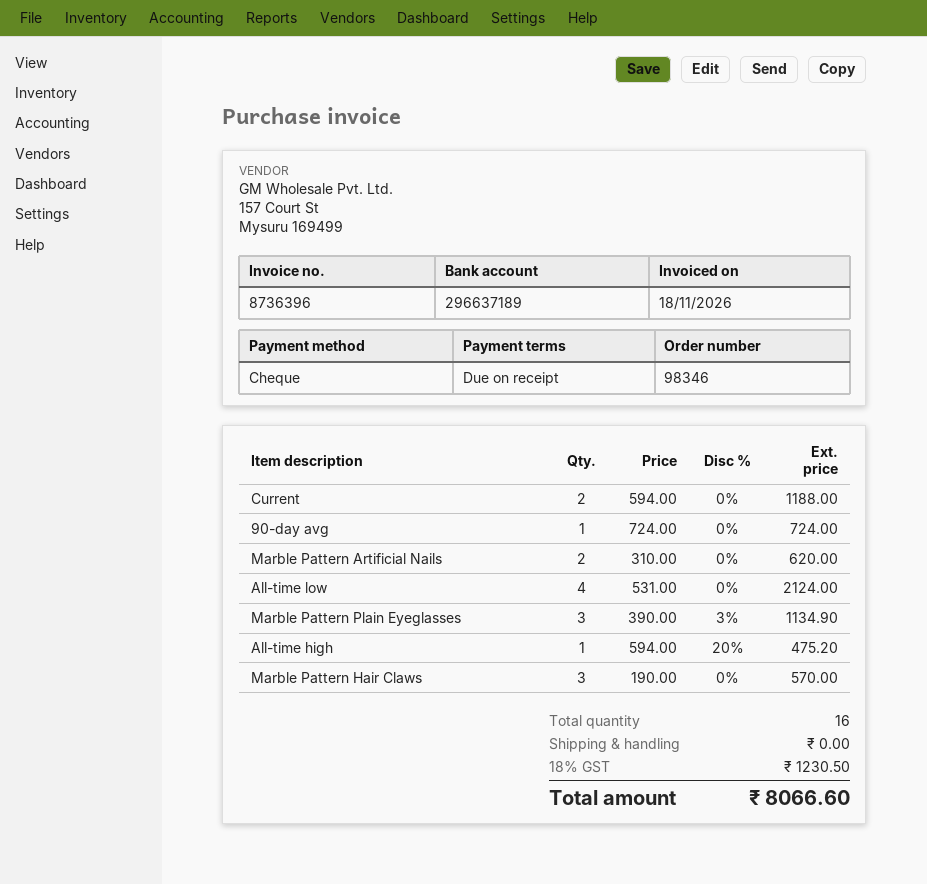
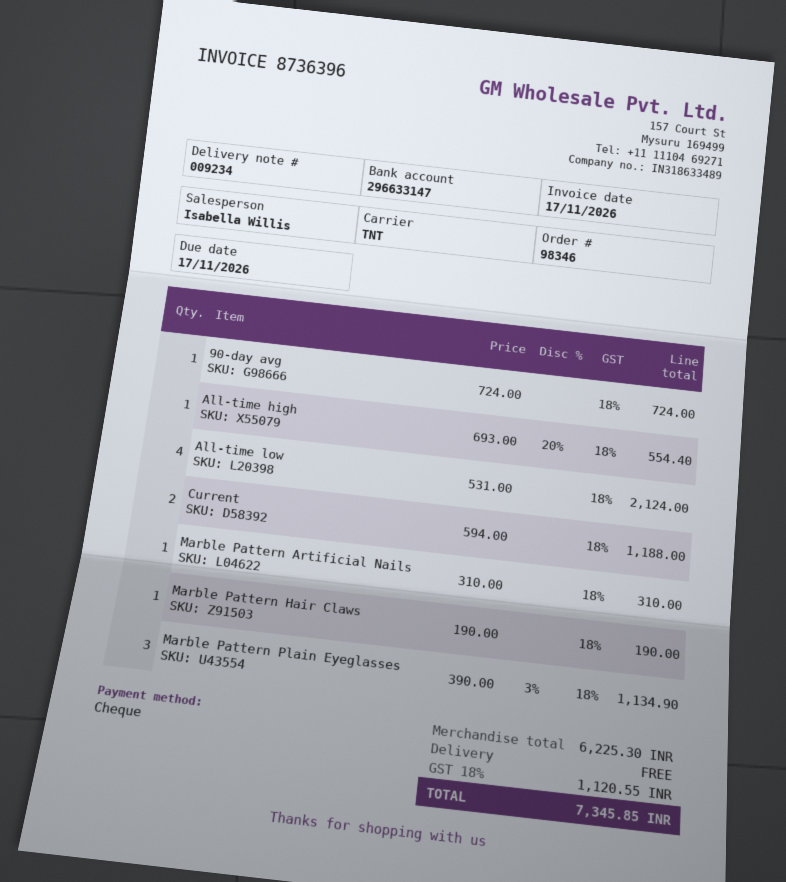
invoice date: 2026-11-18 -> 2026-11-17
bank account: 296637189 -> 296633147
Marble Pattern Artificial Nails: 2 x 310.00 = 620.00 -> 1 x 310.00 = 310.00
All-time high: 1 x 594.00 - 20% = 475.20 -> 1 x 693.00 - 20% = 554.40
Marble Pattern Hair Claws: 3 x 190.00 = 570.00 -> 1 x 190.00 = 190.00
tax: 18% = 1230.50 -> 18% = 1120.55
total: 8066.60 -> 7345.85

